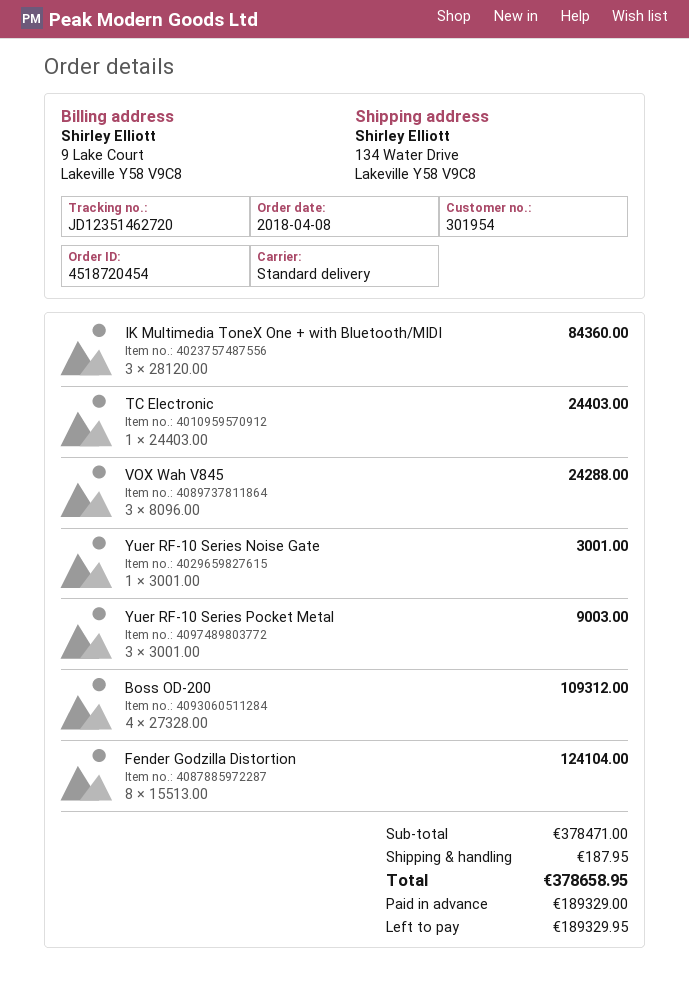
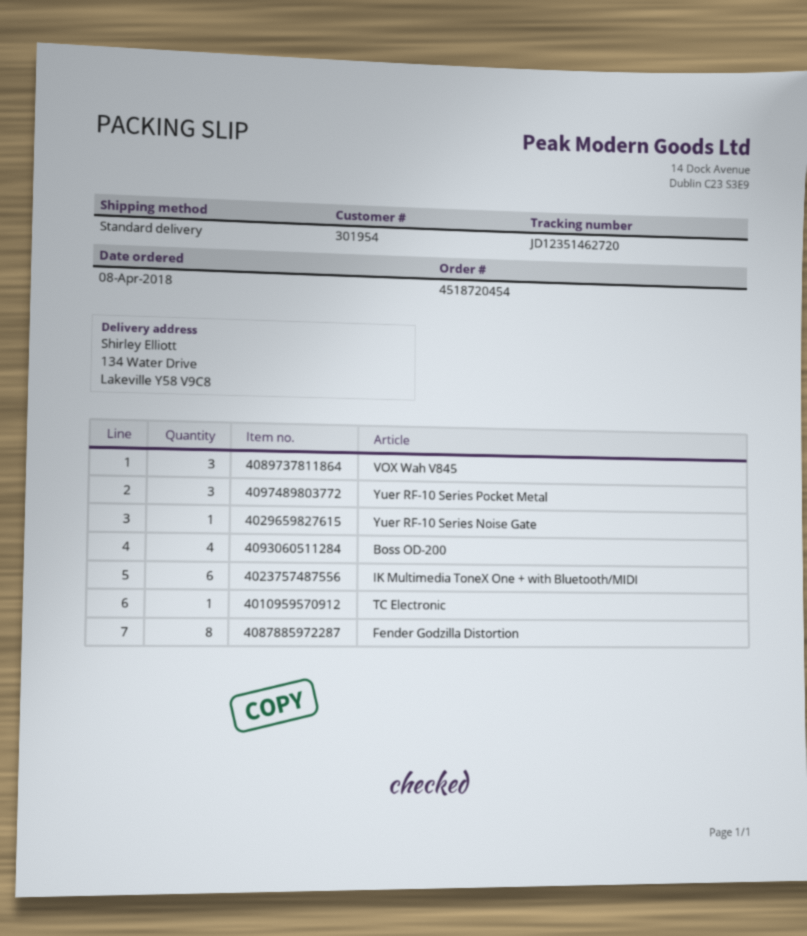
IK Multimedia ToneX One + with Bluetooth/MIDI: 3 -> 6

